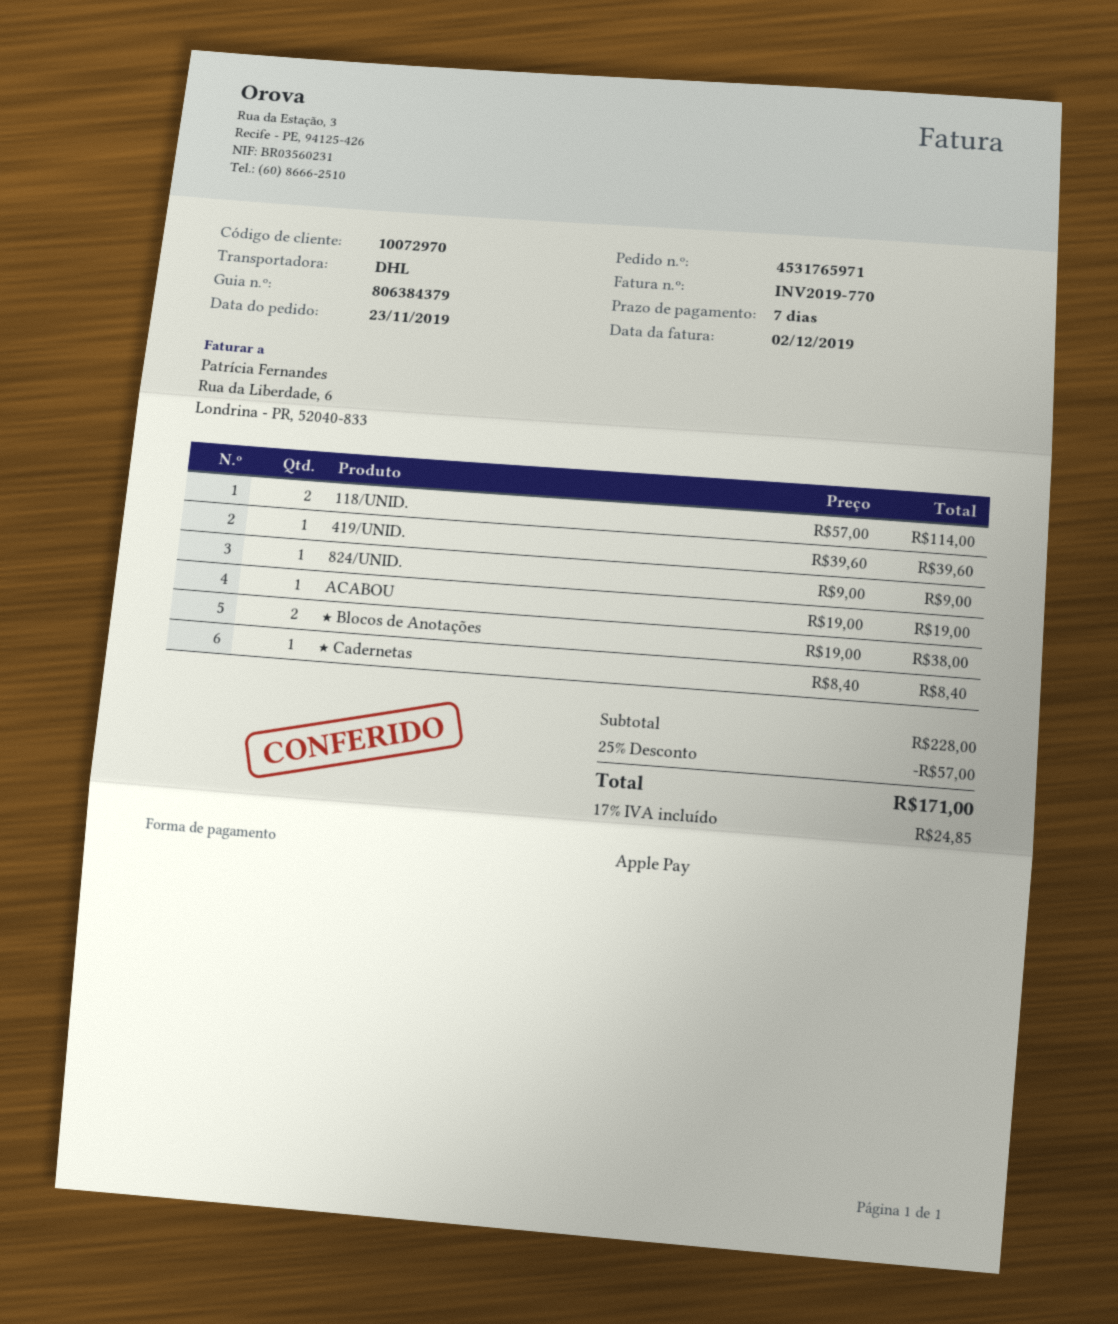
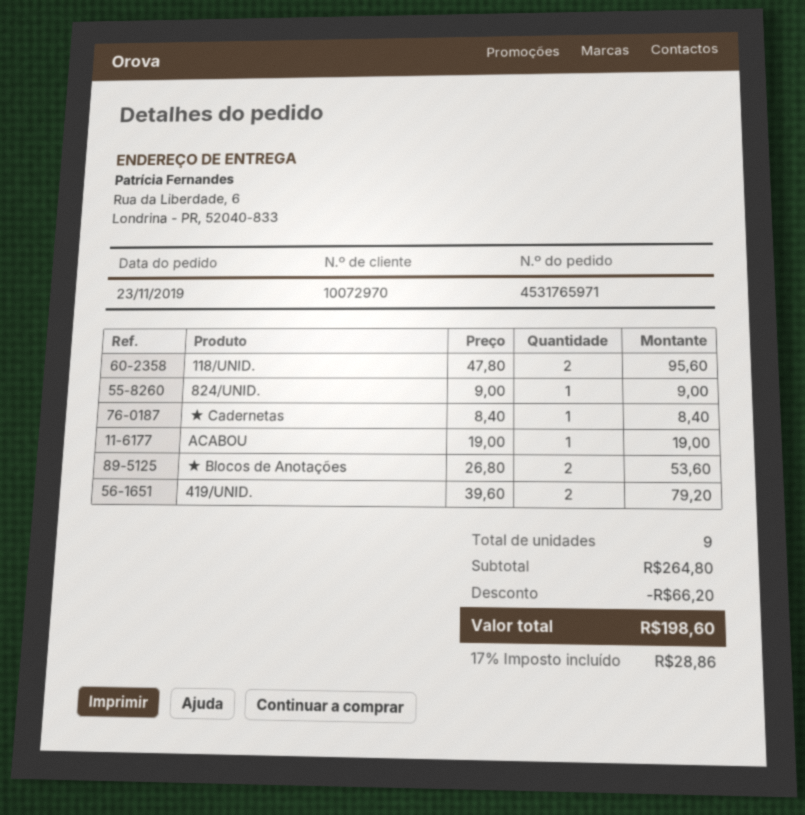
118/UNID.: 2 x 57.00 = 114.00 -> 2 x 47.80 = 95.60
419/UNID.: 1 x 39.60 = 39.60 -> 2 x 39.60 = 79.20
★ Blocos de Anotações: 2 x 19.00 = 38.00 -> 2 x 26.80 = 53.60
subtotal: 228.00 -> 264.80
discount: 57.00 -> 66.20
tax: 17% = 24.85 -> 17% = 28.86
total: 171.00 -> 198.60

